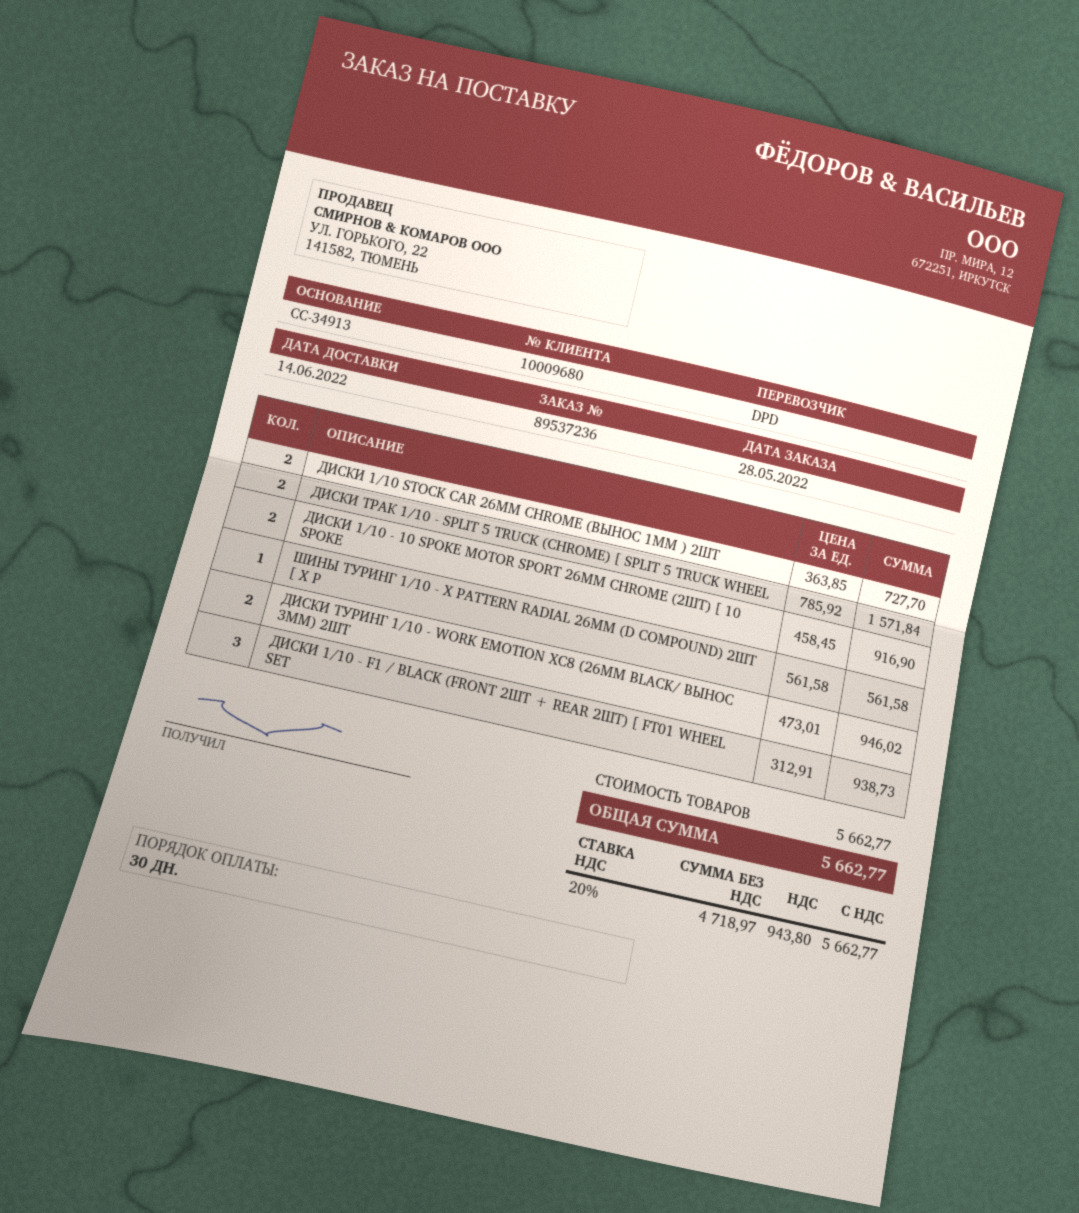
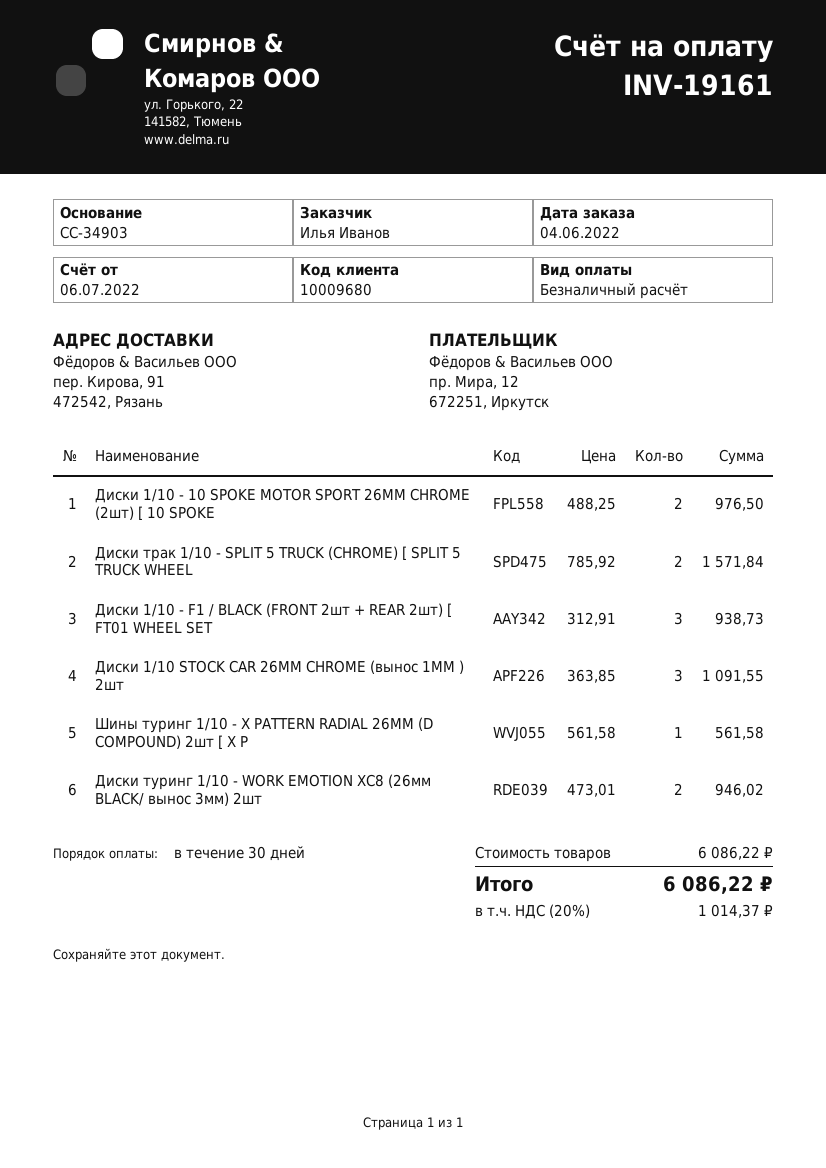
order date: 2022-05-28 -> 2022-06-04
reference: CC-34913 -> CC-34903
ДИСКИ 1/10 STOCK CAR 26MM CHROME (ВЫНОС 1MM ) 2ШТ: 2 x 363.85 = 727.70 -> 3 x 363.85 = 1091.55
ДИСКИ 1/10 - 10 SPOKE MOTOR SPORT 26MM CHROME (2ШТ) [ 10 SPOKE: 2 x 458.45 = 916.90 -> 2 x 488.25 = 976.50
subtotal: 5662.77 -> 6086.22
tax: 20% = 943.80 -> 20% = 1014.37
total: 5662.77 -> 6086.22

